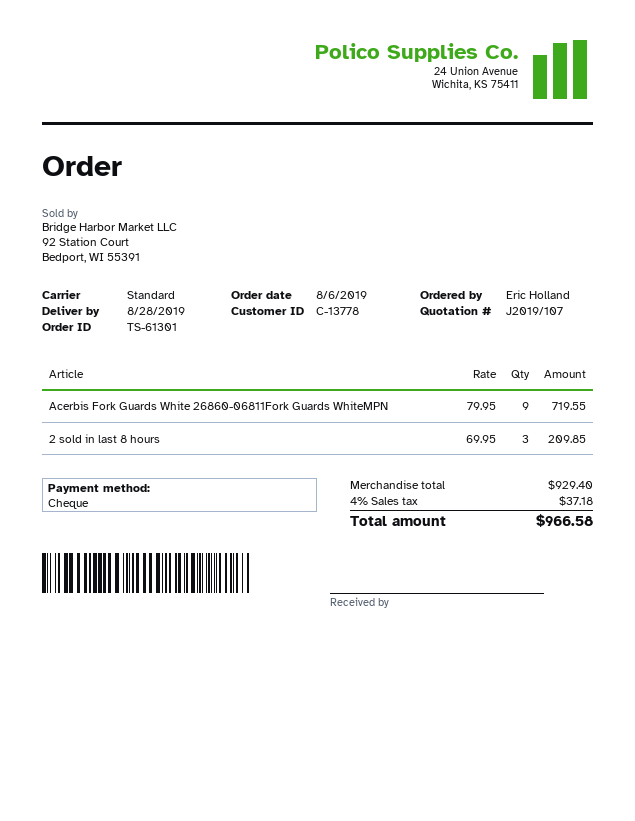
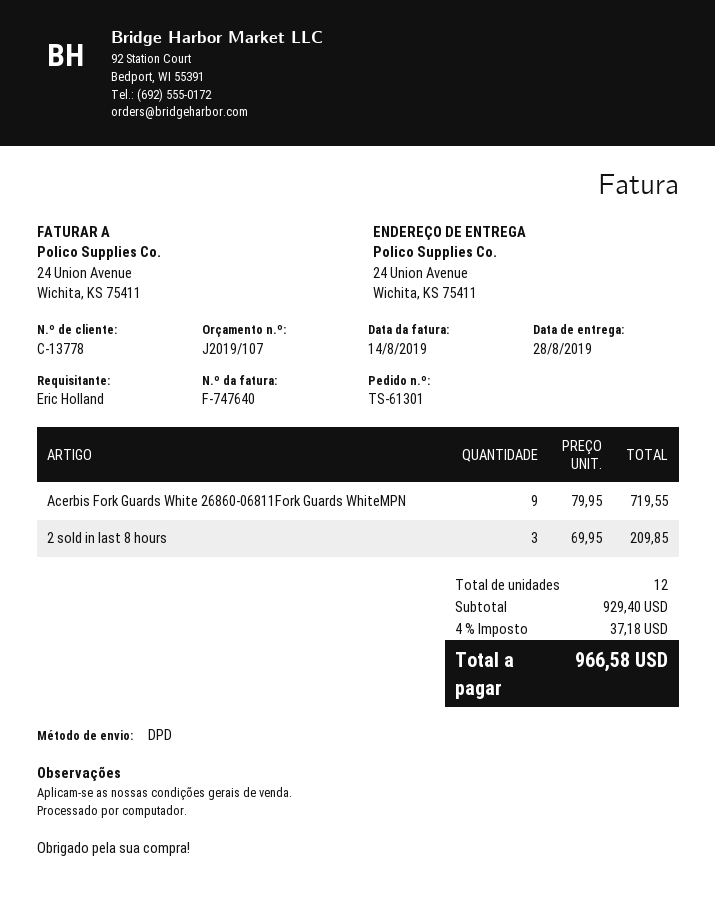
shipping method: standard -> DPD

